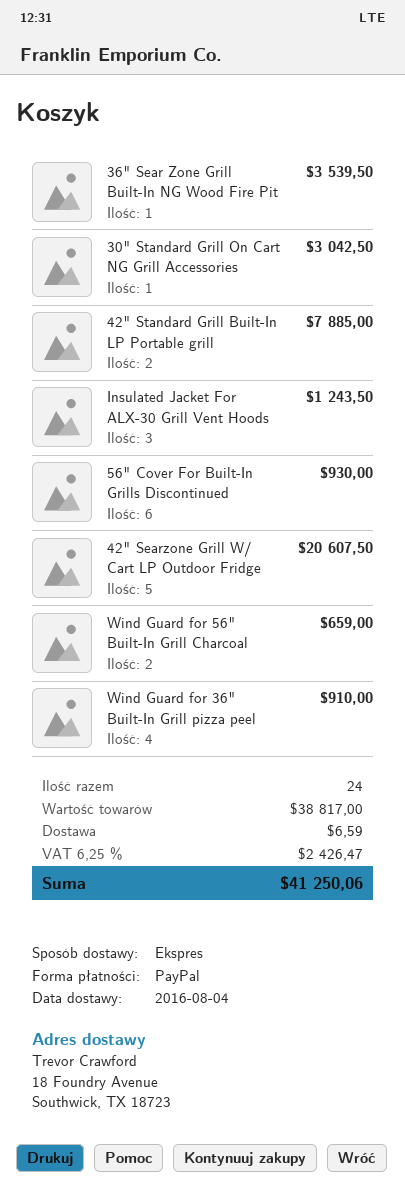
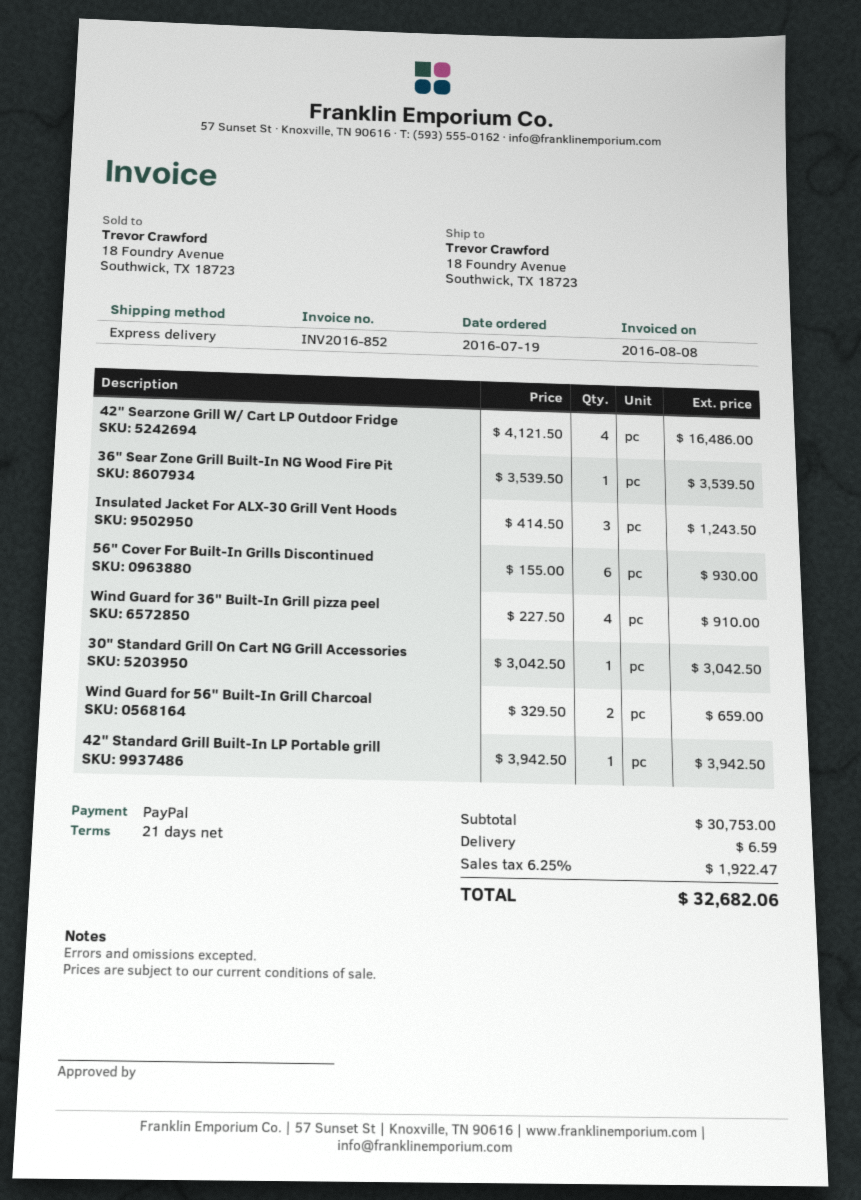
42" Standard Grill Built-In LP Portable grill: 2 for 7885.00 -> 1 for 3942.50
42" Searzone Grill W/ Cart LP Outdoor Fridge: 5 for 20607.50 -> 4 for 16486.00
subtotal: 38817.00 -> 30753.00
tax: 6.25% = 2426.47 -> 6.25% = 1922.47
total: 41250.06 -> 32682.06

